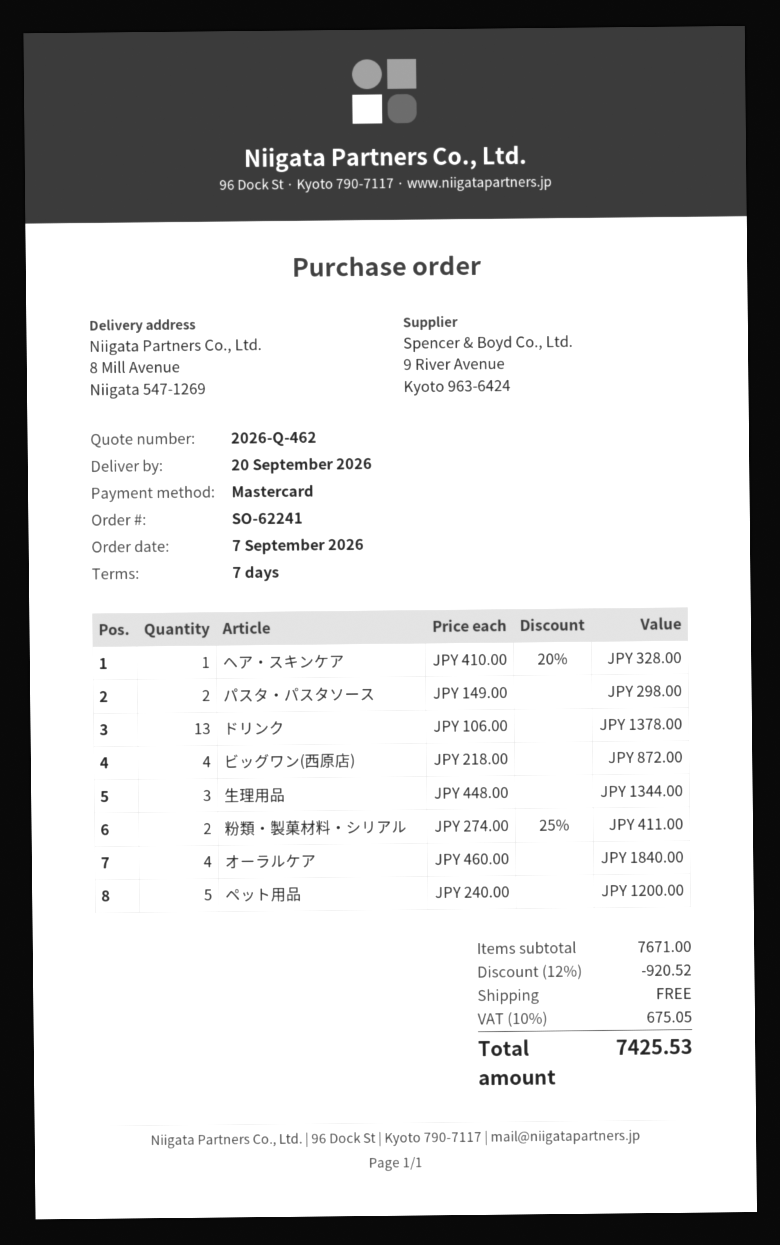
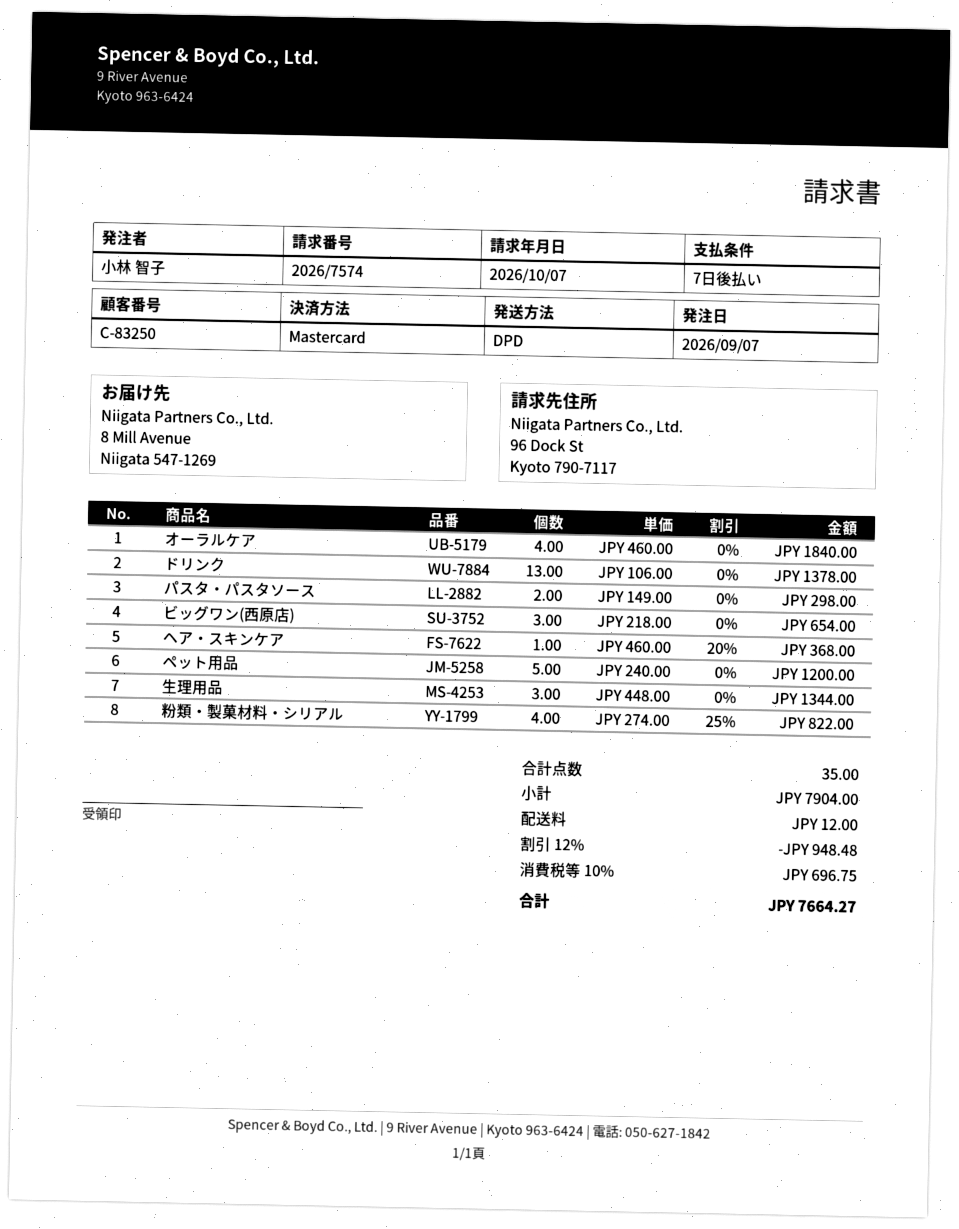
ヘア・スキンケア: 1 x 410.00 - 20% = 328.00 -> 1 x 460.00 - 20% = 368.00
ビッグワン(西原店): 4 x 218.00 = 872.00 -> 3 x 218.00 = 654.00
粉類・製菓材料・シリアル: 2 x 274.00 - 25% = 411.00 -> 4 x 274.00 - 25% = 822.00
subtotal: 7671.00 -> 7904.00
discount: 12% = 920.52 -> 12% = 948.48
shipping: 0.00 -> 12.00
tax: 10% = 675.05 -> 10% = 696.75
total: 7425.53 -> 7664.27

